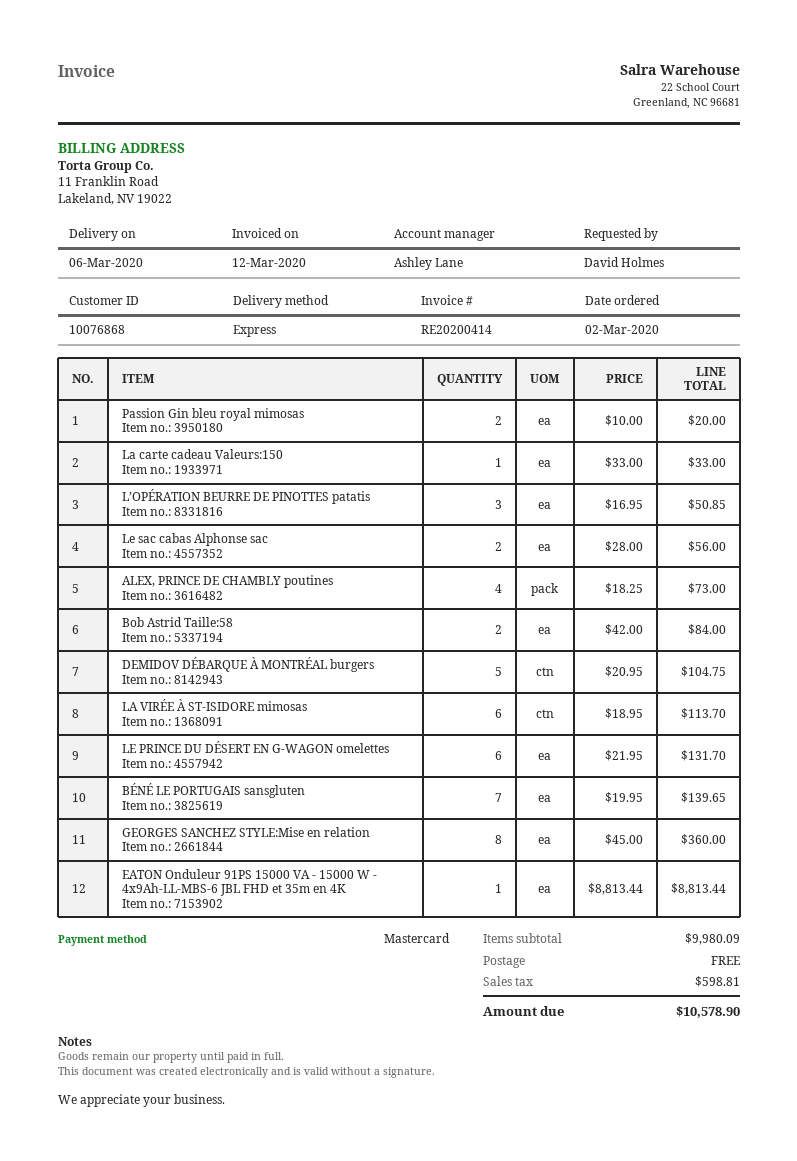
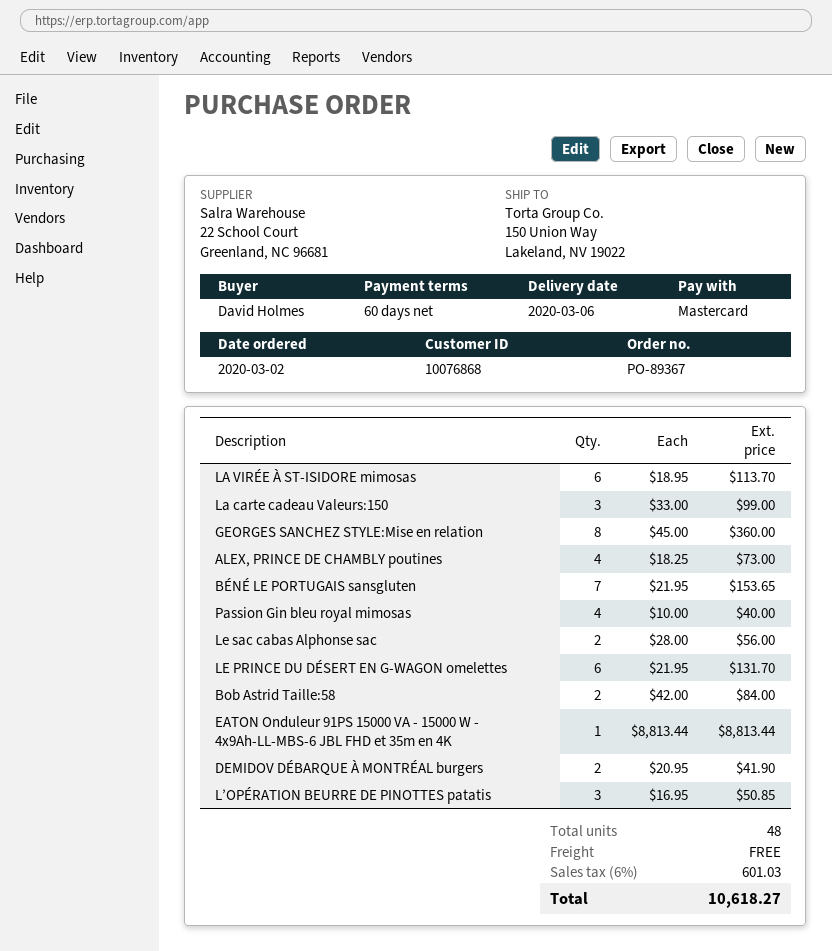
Passion Gin bleu royal mimosas: 2 x 10.00 = 20.00 -> 4 x 10.00 = 40.00
La carte cadeau Valeurs:150: 1 x 33.00 = 33.00 -> 3 x 33.00 = 99.00
DEMIDOV DÉBARQUE À MONTRÉAL burgers: 5 x 20.95 = 104.75 -> 2 x 20.95 = 41.90
BÉNÉ LE PORTUGAIS sansgluten: 7 x 19.95 = 139.65 -> 7 x 21.95 = 153.65
tax: 598.81 -> 601.03
total: 10578.90 -> 10618.27

